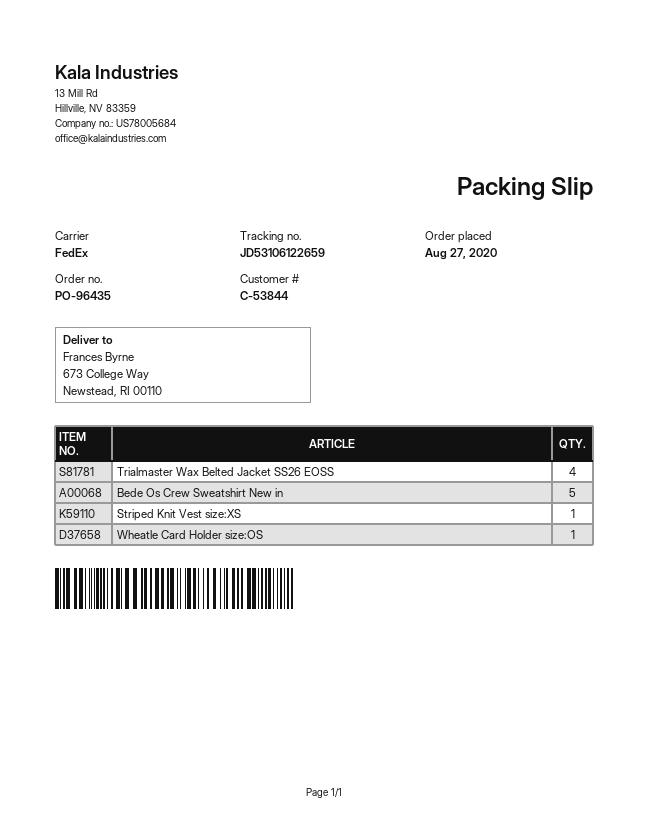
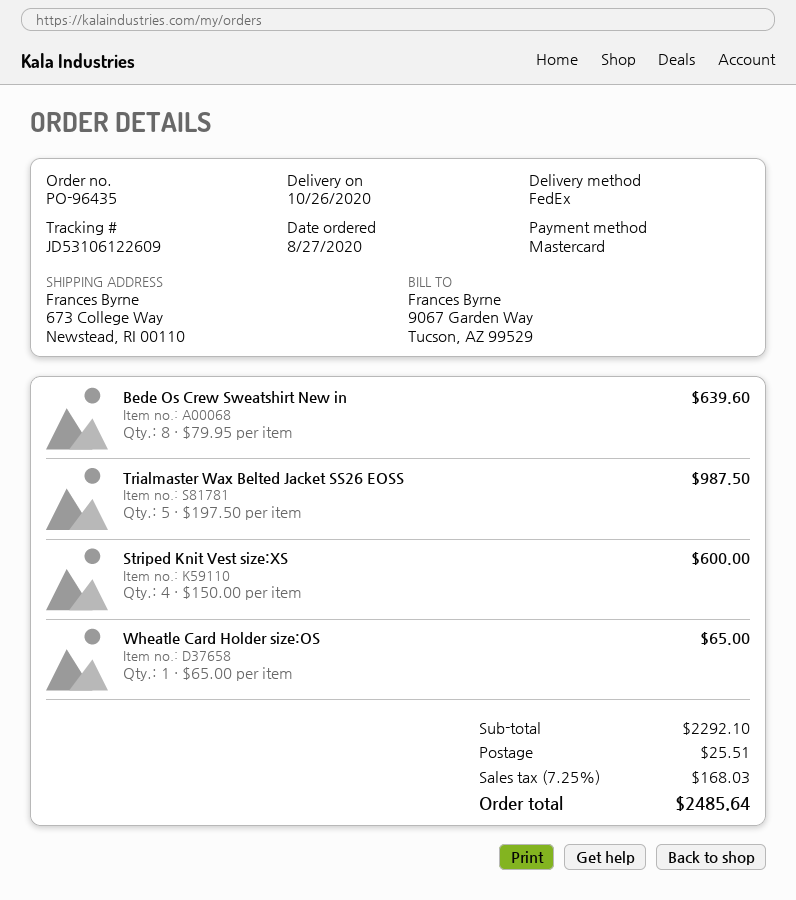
tracking number: JD53106122659 -> JD53106122609
Trialmaster Wax Belted Jacket SS26 EOSS: 4 -> 5
Bede Os Crew Sweatshirt New in: 5 -> 8
Striped Knit Vest size:XS: 1 -> 4

